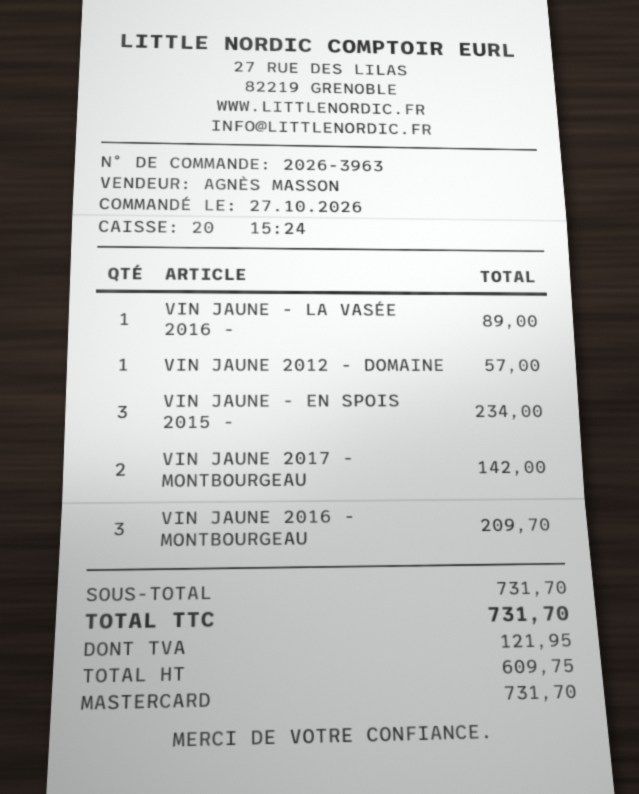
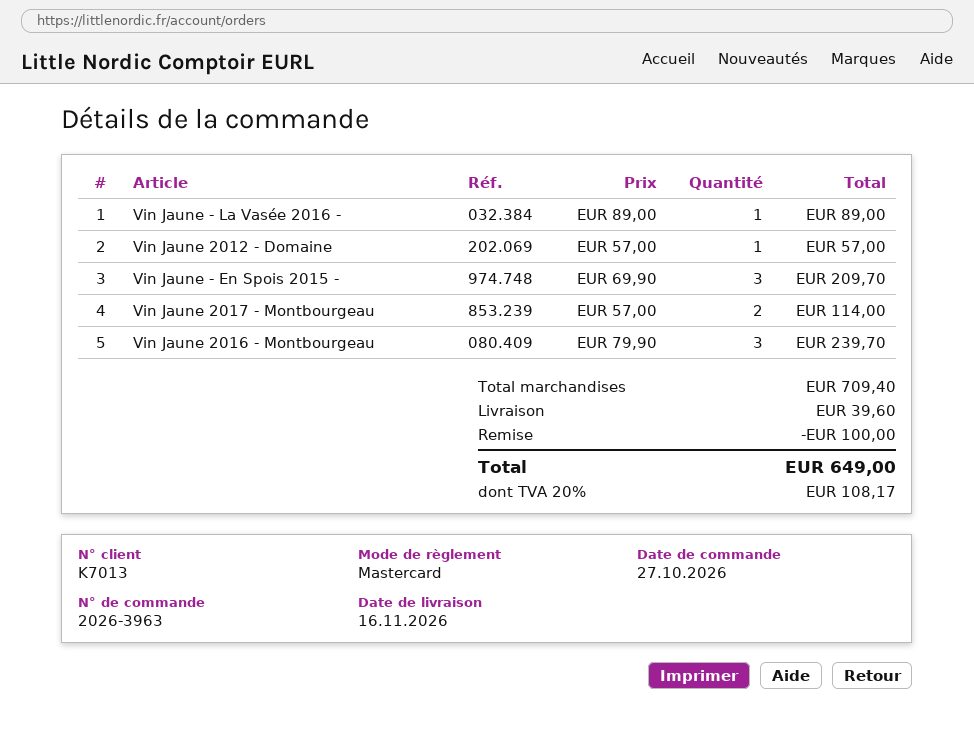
VIN JAUNE - EN SPOIS 2015 -: 3 for 234.00 -> 3 for 209.70
VIN JAUNE 2017 - MONTBOURGEAU: 2 for 142.00 -> 2 for 114.00
VIN JAUNE 2016 - MONTBOURGEAU: 3 for 209.70 -> 3 for 239.70
subtotal: 731.70 -> 709.40
discount: none -> 100.00
shipping: none -> 39.60
tax: 121.95 -> 108.17
total: 731.70 -> 649.00

